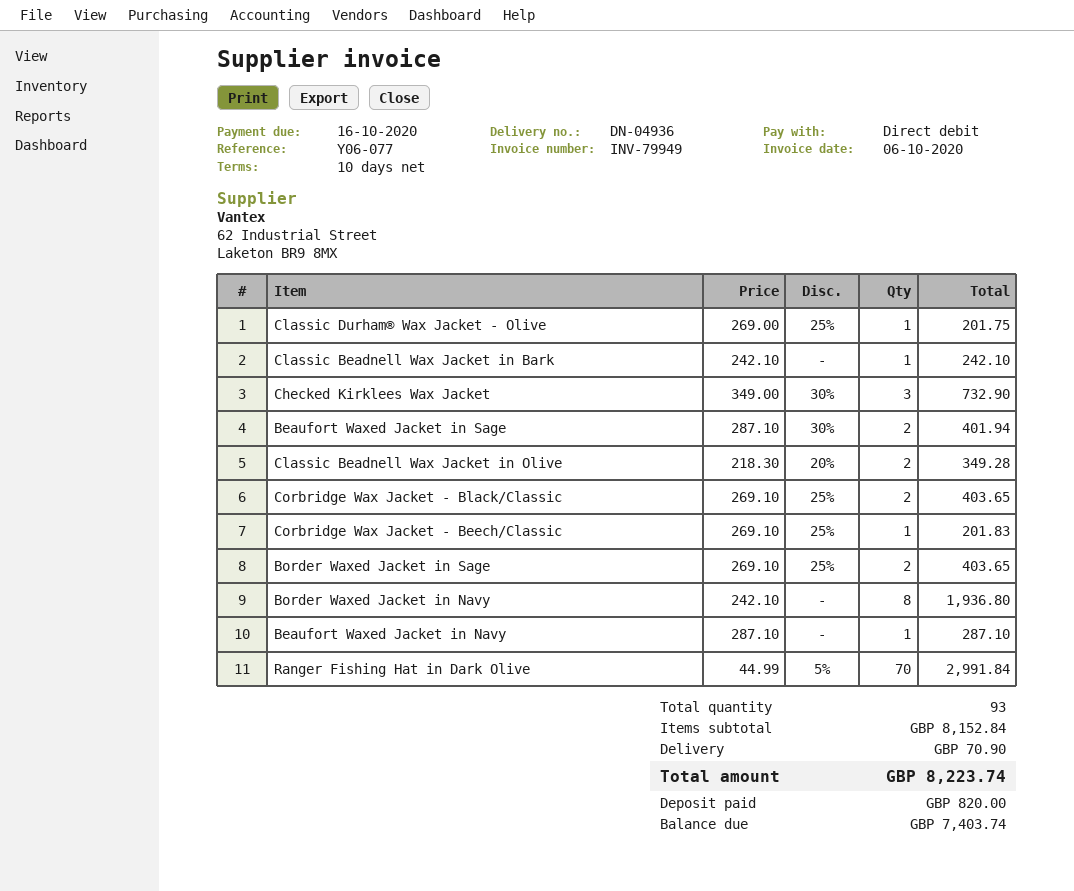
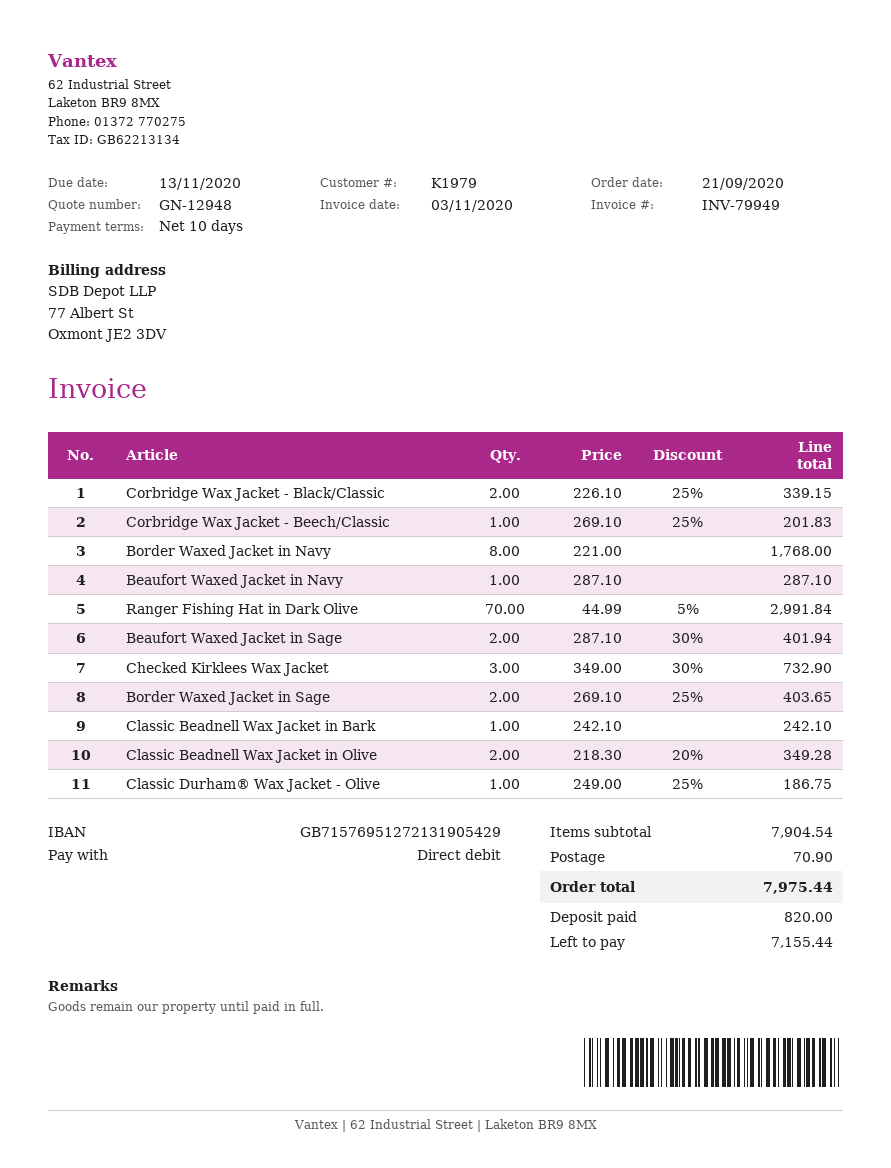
invoice date: 2020-10-06 -> 2020-11-03
due date: 2020-10-16 -> 2020-11-13
Classic Durham® Wax Jacket - Olive: 1 x 269.00 - 25% = 201.75 -> 1 x 249.00 - 25% = 186.75
Corbridge Wax Jacket - Black/Classic: 2 x 269.10 - 25% = 403.65 -> 2 x 226.10 - 25% = 339.15
Border Waxed Jacket in Navy: 8 x 242.10 = 1936.80 -> 8 x 221.00 = 1768.00
subtotal: 8152.84 -> 7904.54
total: 8223.74 -> 7975.44
balance: 7403.74 -> 7155.44

